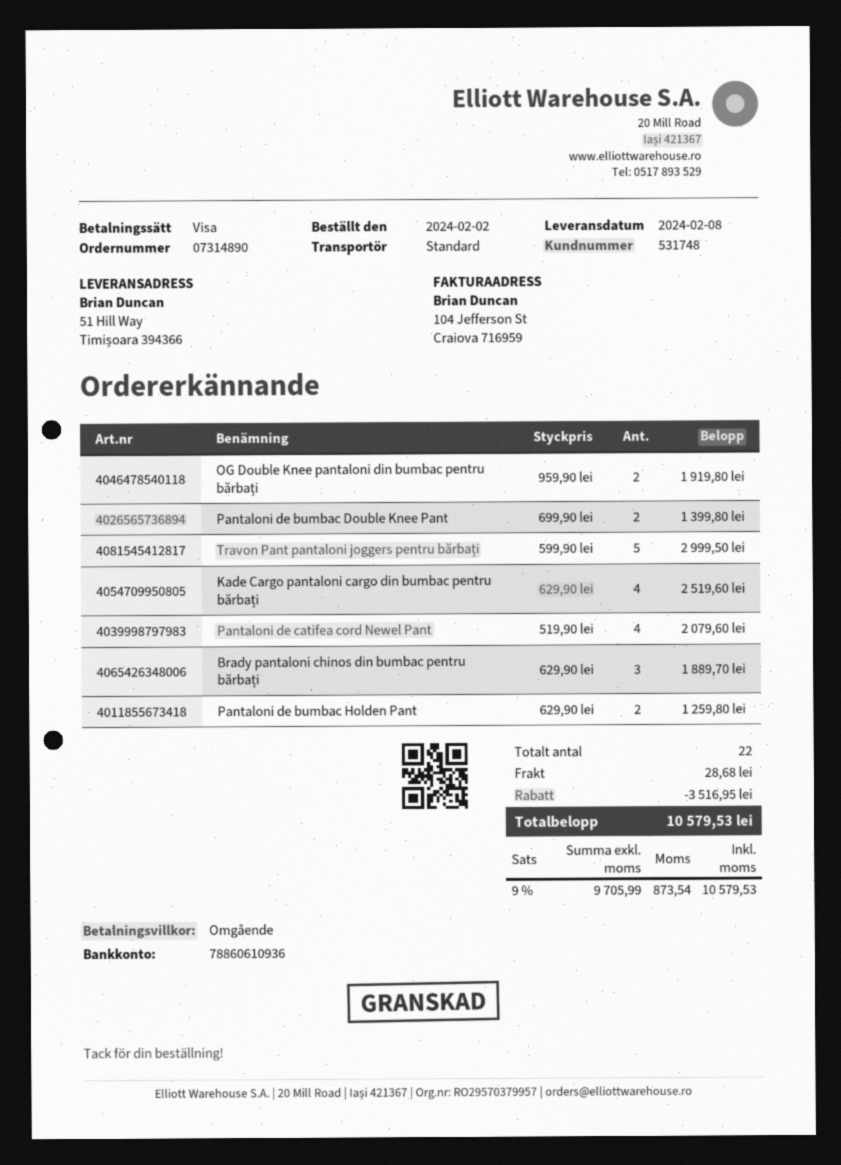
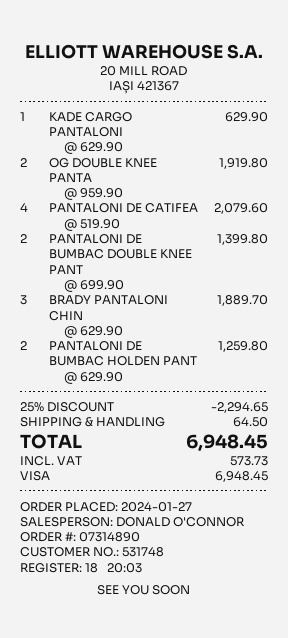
order date: 2024-02-02 -> 2024-01-27
Travon Pant pantaloni joggers pentru bărbați: 5 x 599.90 = 2999.50 -> none
Kade Cargo pantaloni cargo din bumbac pentru bărbați: 4 x 629.90 = 2519.60 -> 1 x 629.90 = 629.90
discount: 3516.95 -> 2294.65
shipping: 28.68 -> 64.50
tax: 873.54 -> 573.73
total: 10579.53 -> 6948.45

